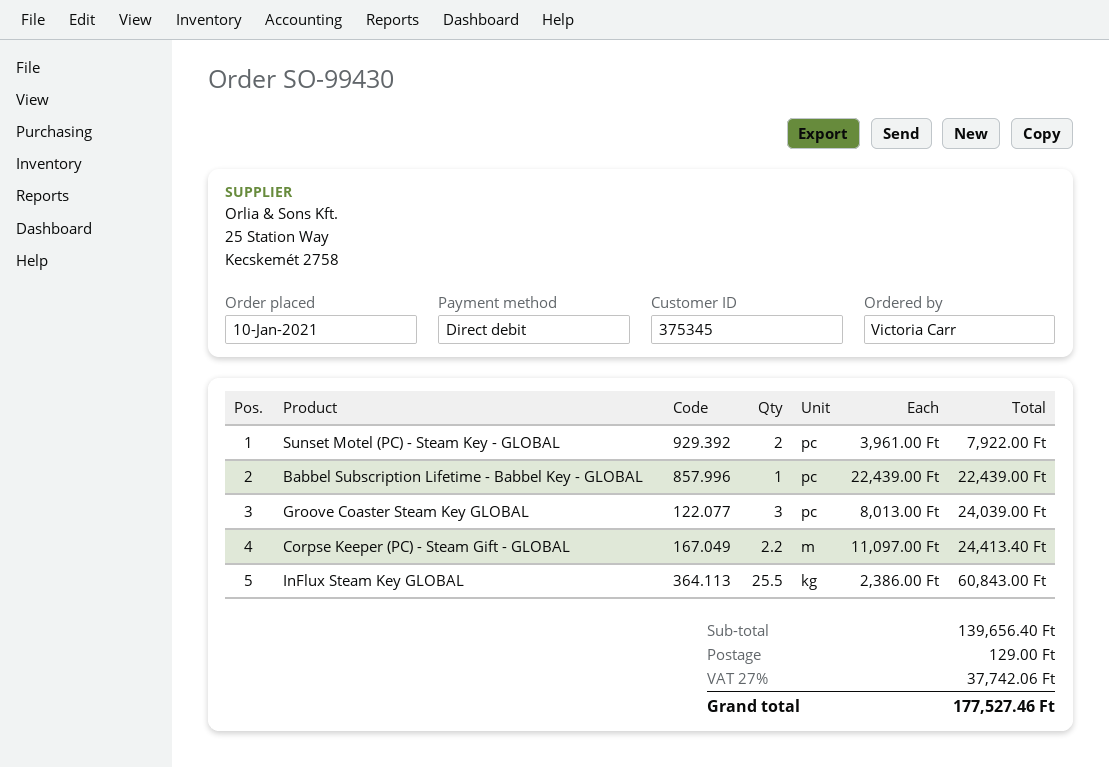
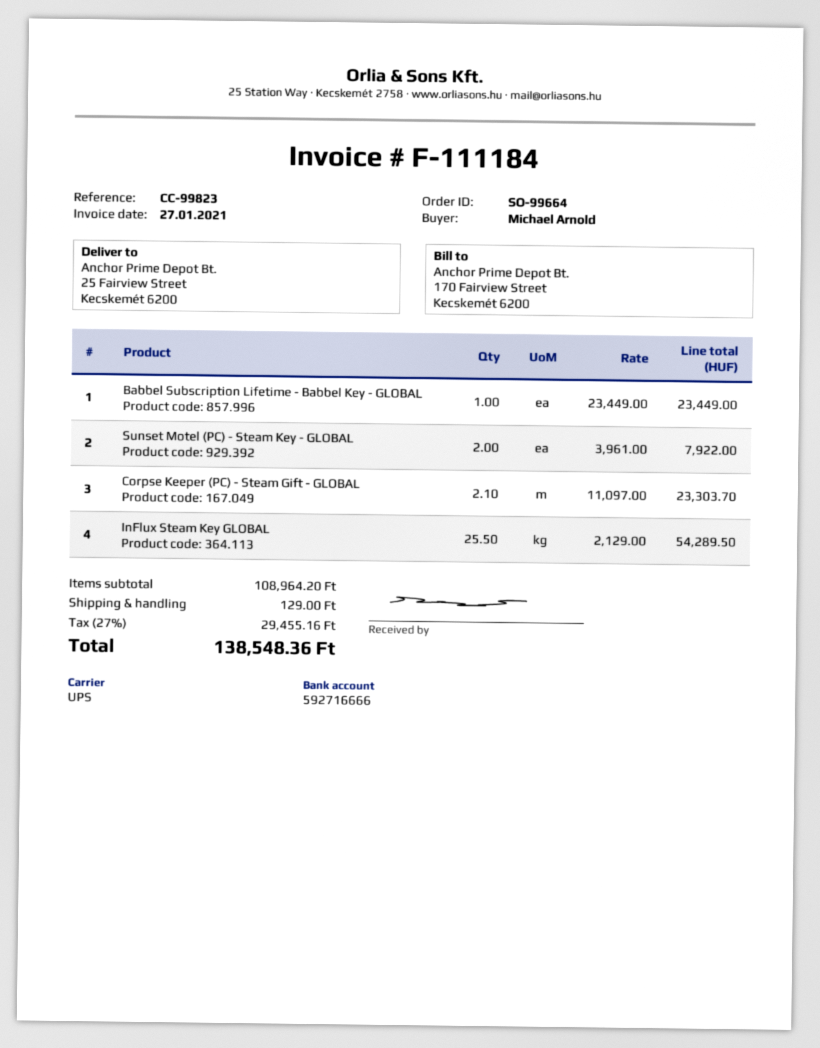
order number: SO-99430 -> SO-99664
ordered by: Victoria Carr -> Michael Arnold
Babbel Subscription Lifetime - Babbel Key - GLOBAL: 1 x 22439.00 = 22439.00 -> 1 x 23449.00 = 23449.00
Groove Coaster Steam Key GLOBAL: 3 x 8013.00 = 24039.00 -> none
Corpse Keeper (PC) - Steam Gift - GLOBAL: 2.2 x 11097.00 = 24413.40 -> 2.1 x 11097.00 = 23303.70
InFlux Steam Key GLOBAL: 25.5 x 2386.00 = 60843.00 -> 25.5 x 2129.00 = 54289.50
subtotal: 139656.40 -> 108964.20
tax: 27% = 37742.06 -> 27% = 29455.16
total: 177527.46 -> 138548.36

